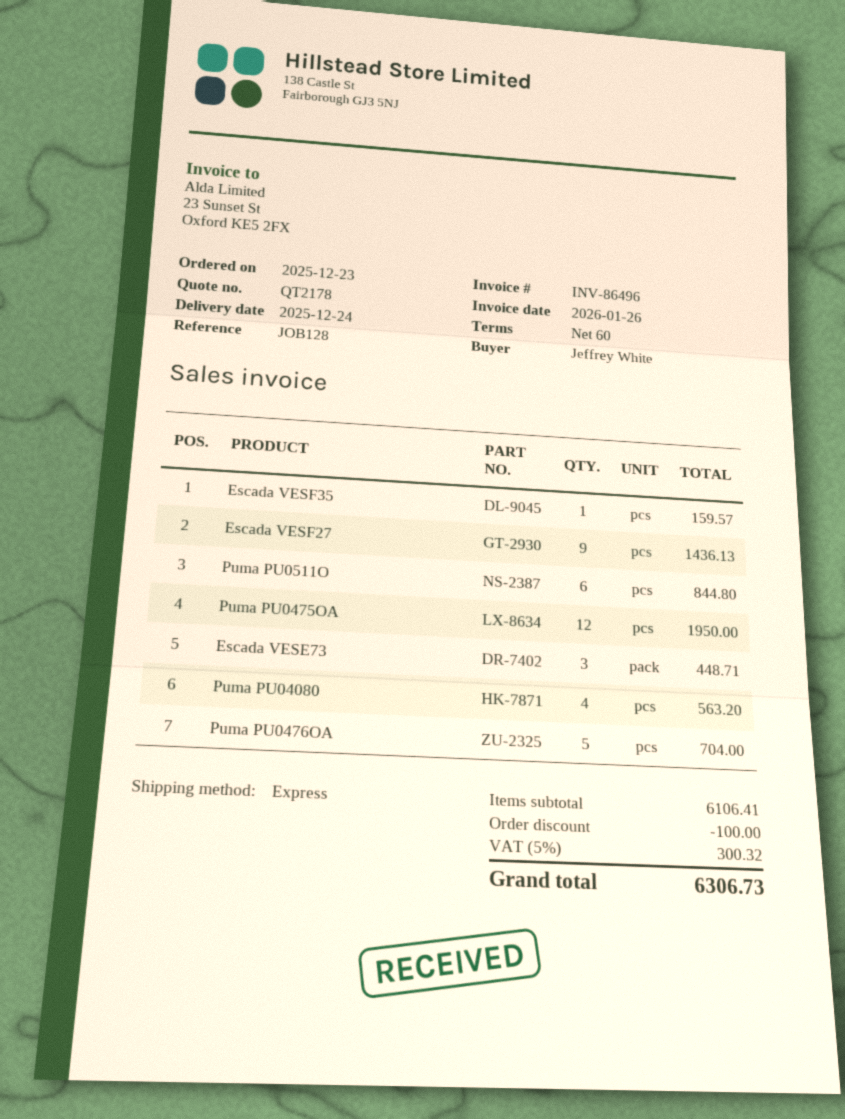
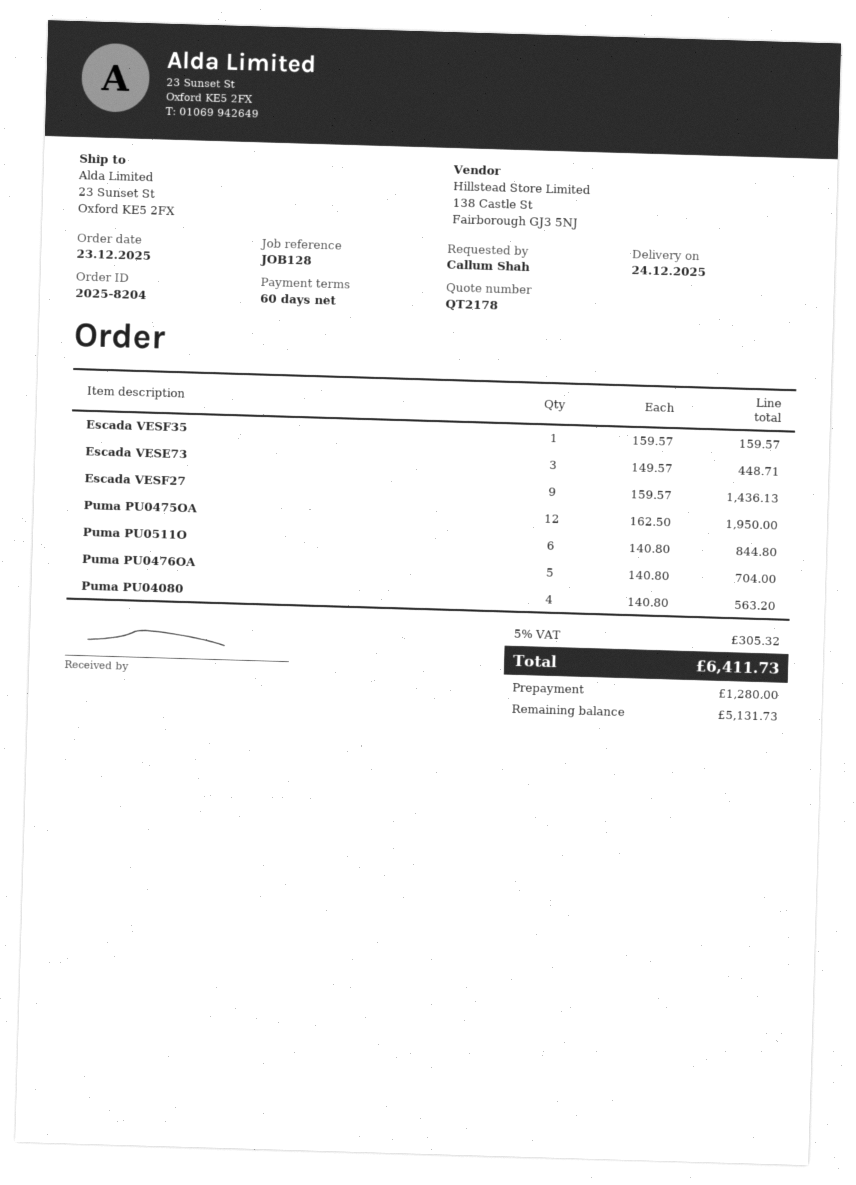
ordered by: Jeffrey White -> Callum Shah
discount: 100.00 -> none
tax: 5% = 300.32 -> 5% = 305.32
total: 6306.73 -> 6411.73

